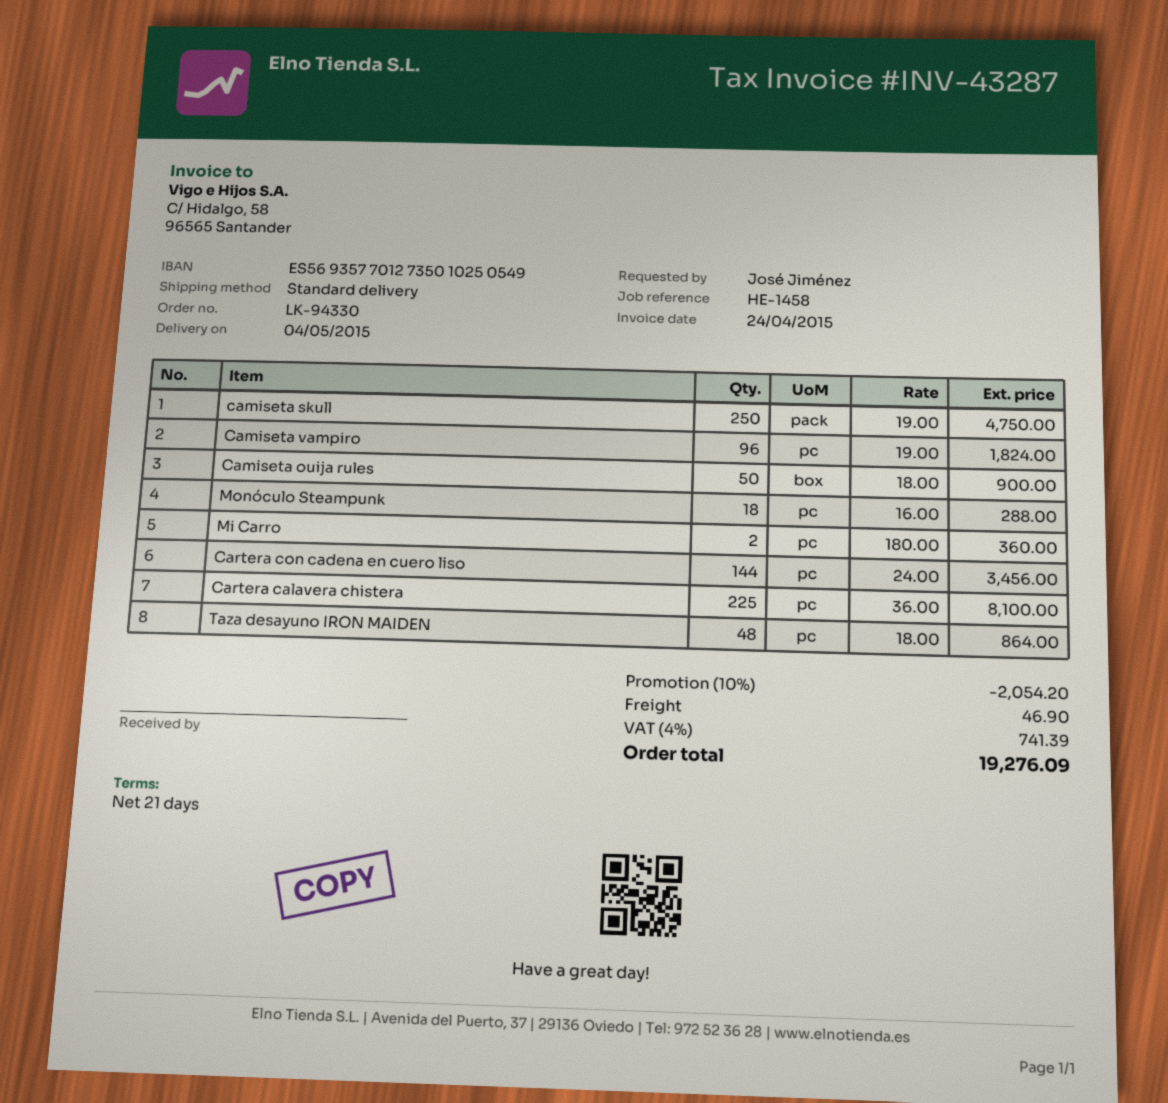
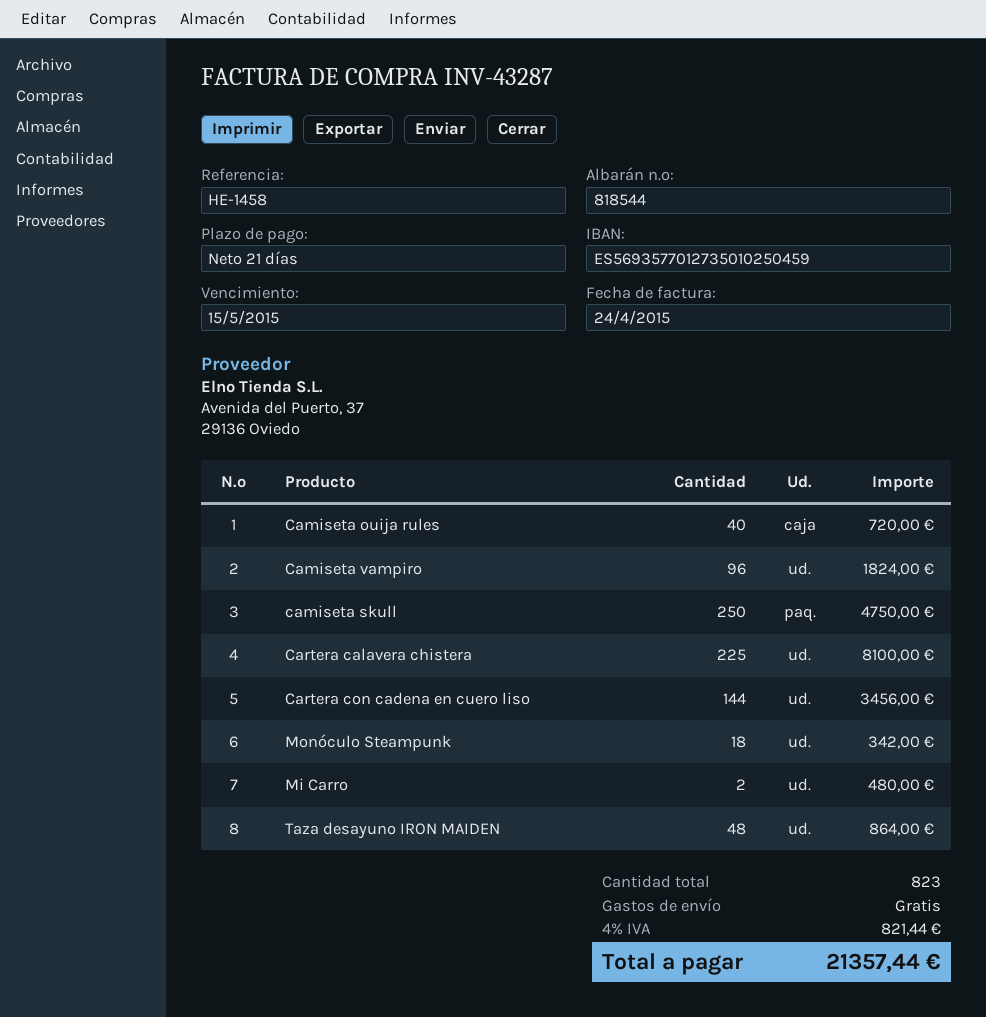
bank account: ES5693577012735010250549 -> ES5693577012735010250459
Camiseta ouija rules: 50 for 900.00 -> 40 for 720.00
Monóculo Steampunk: 18 for 288.00 -> 18 for 342.00
Mi Carro: 2 for 360.00 -> 2 for 480.00
discount: 10% = 2054.20 -> none
shipping: 46.90 -> 0.00
tax: 4% = 741.39 -> 4% = 821.44
total: 19276.09 -> 21357.44

